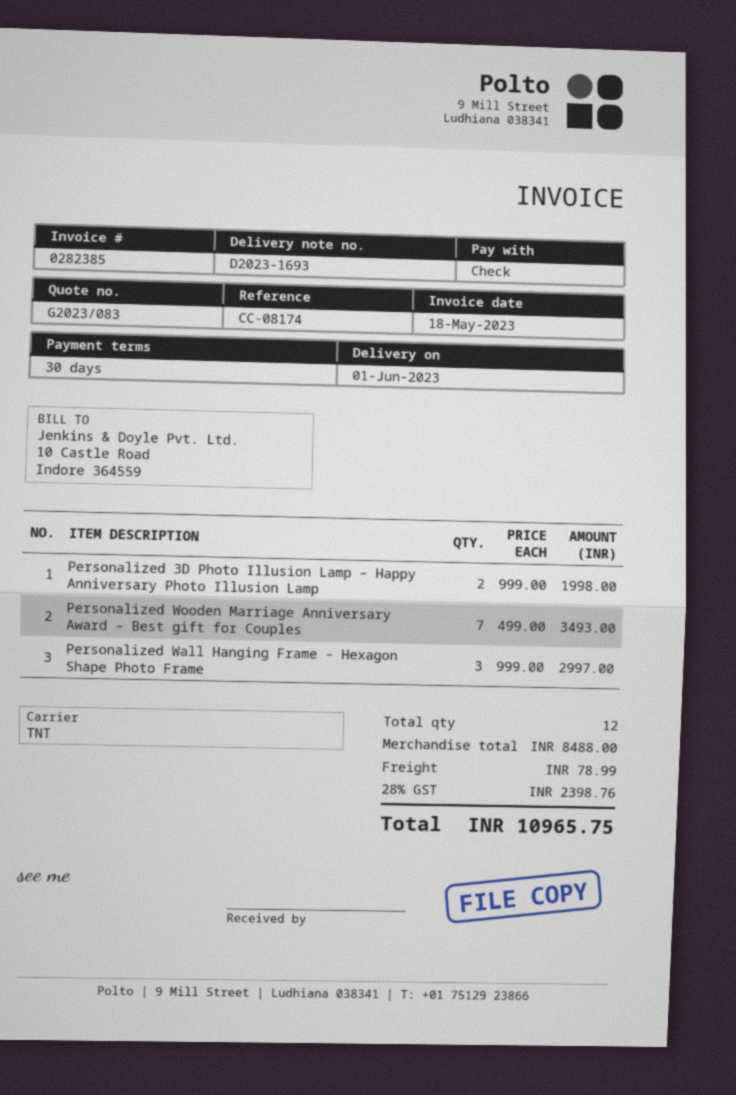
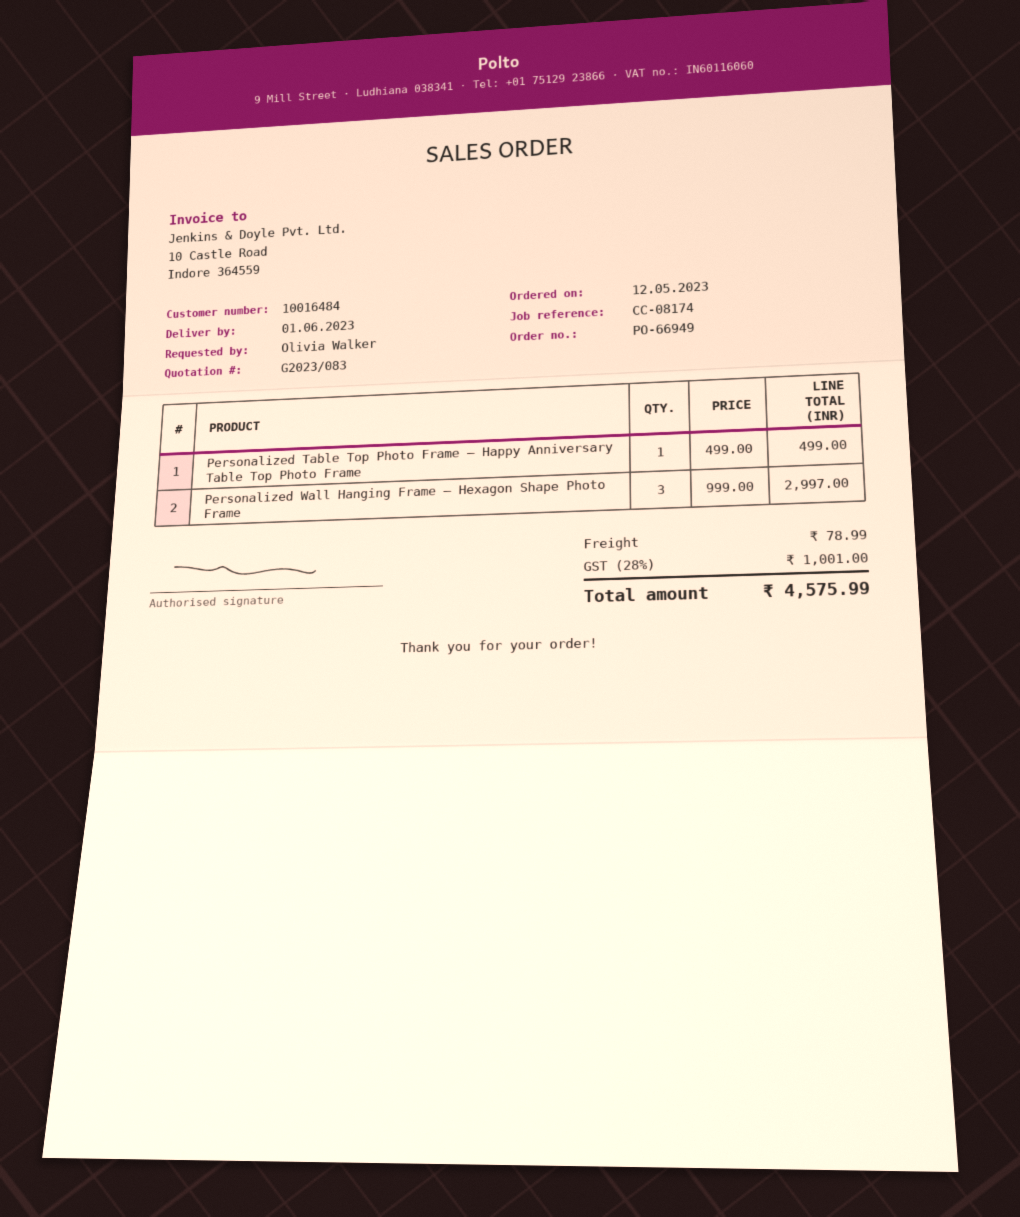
Personalized 3D Photo Illusion Lamp – Happy Anniversary Photo Illusion Lamp: 2 x 999.00 = 1998.00 -> none
Personalized Wooden Marriage Anniversary Award – Best gift for Couples: 7 x 499.00 = 3493.00 -> none
Personalized Table Top Photo Frame – Happy Anniversary Table Top Photo Frame: none -> 1 x 499.00 = 499.00
tax: 28% = 2398.76 -> 28% = 1001.00
total: 10965.75 -> 4575.99

